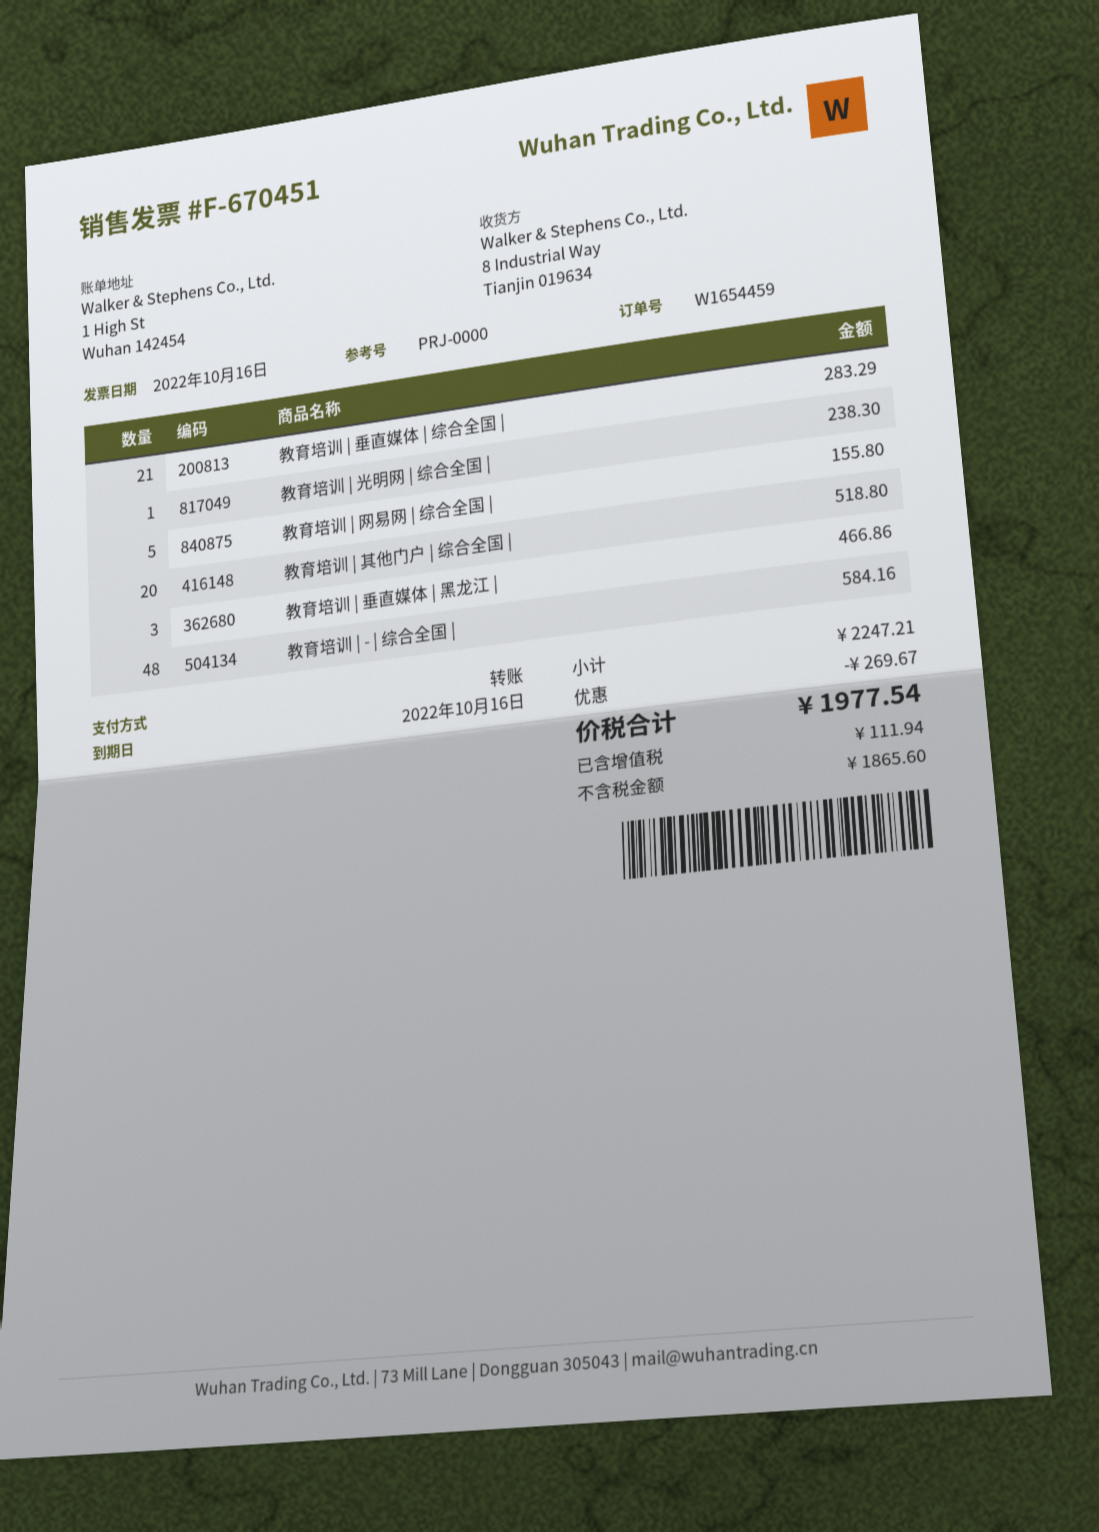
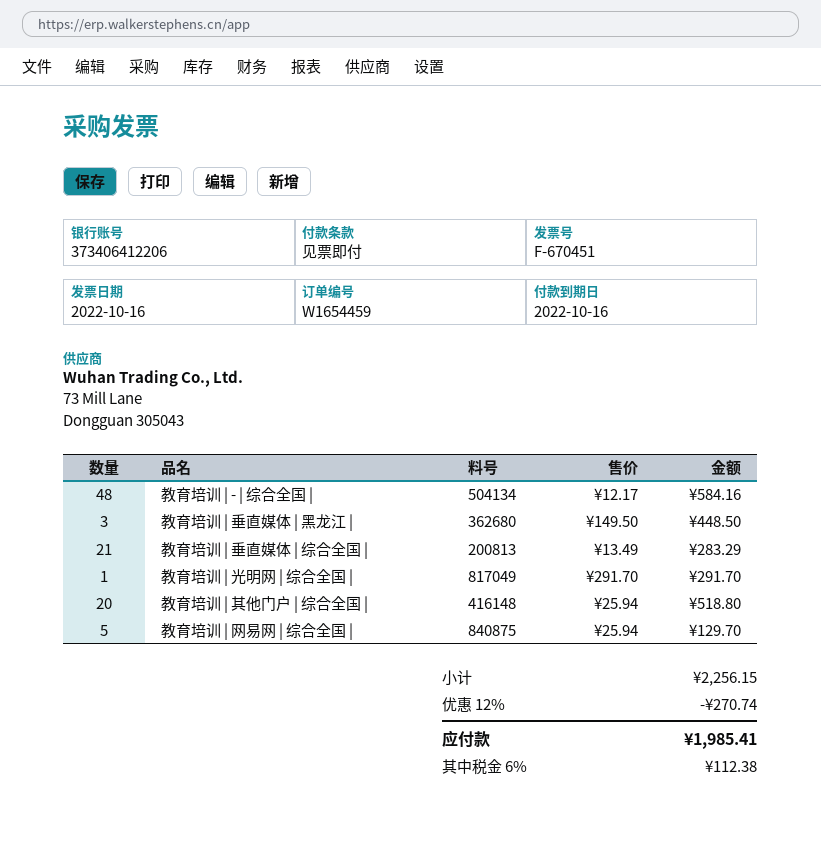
教育培训 | 光明网 | 综合全国 |: 1 for 238.30 -> 1 for 291.70
教育培训 | 网易网 | 综合全国 |: 5 for 155.80 -> 5 for 129.70
教育培训 | 垂直媒体 | 黑龙江 |: 3 for 466.86 -> 3 for 448.50
subtotal: 2247.21 -> 2256.15
discount: 269.67 -> 270.74
tax: 111.94 -> 112.38
total: 1977.54 -> 1985.41

